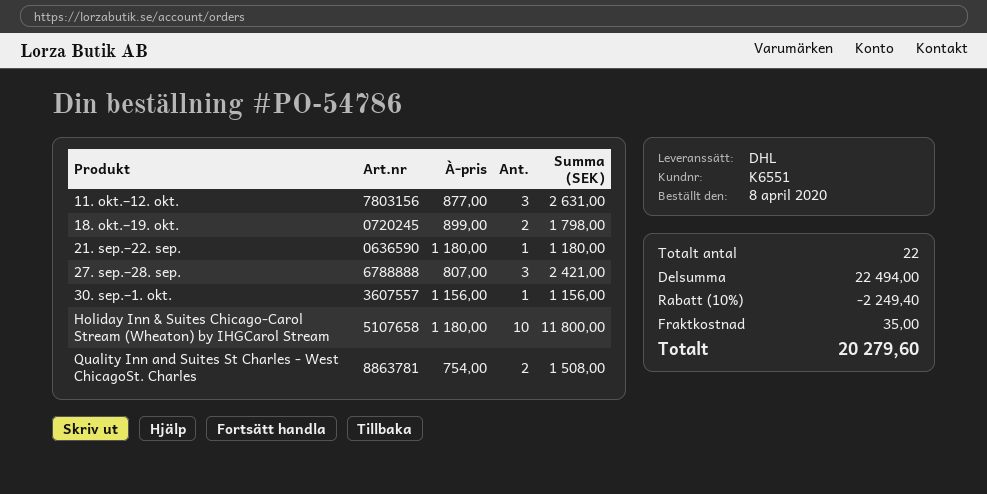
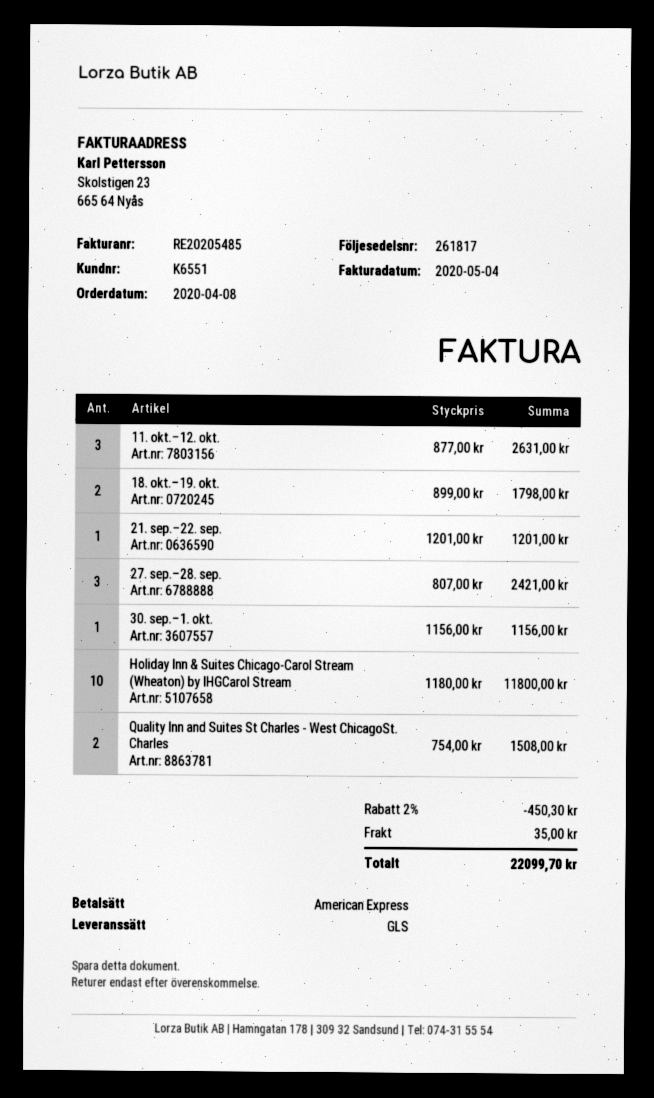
shipping method: DHL -> GLS
21. sep.–22. sep.: 1 x 1180.00 = 1180.00 -> 1 x 1201.00 = 1201.00
discount: 10% = 2249.40 -> 2% = 450.30
total: 20279.60 -> 22099.70

